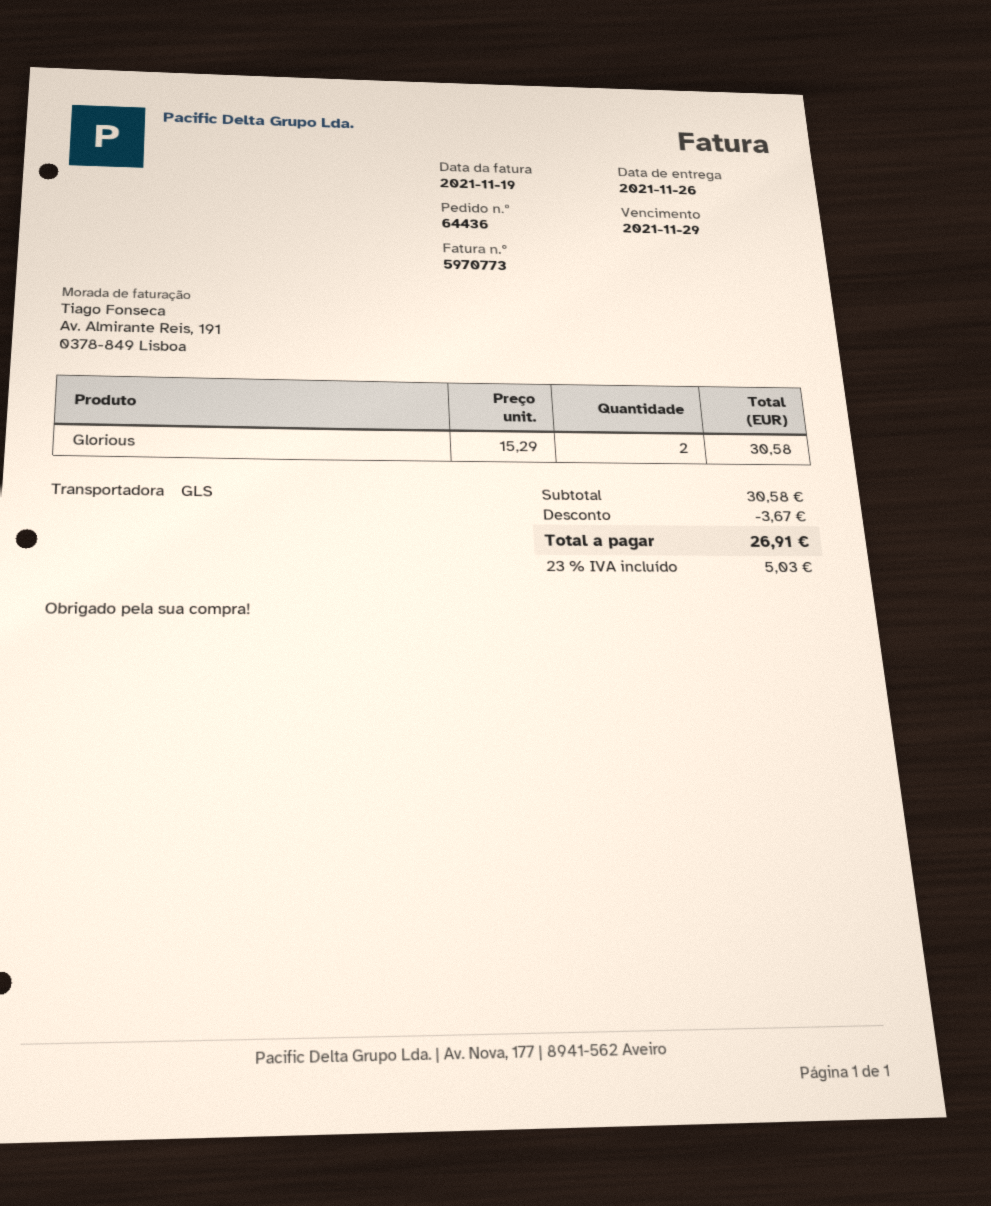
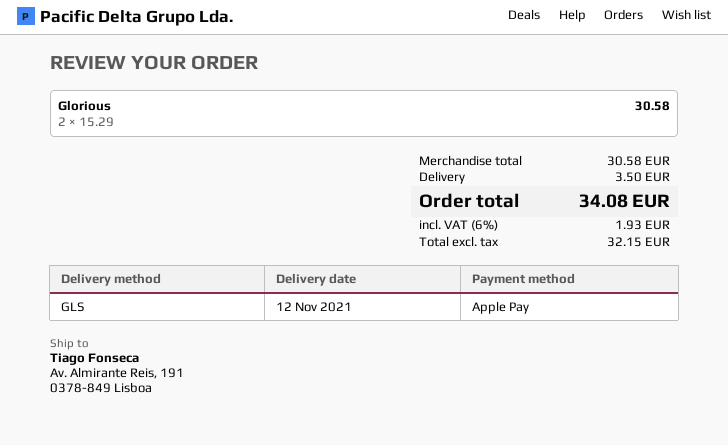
delivery date: 2021-11-26 -> 2021-11-12
discount: 3.67 -> none
shipping: none -> 3.50
tax: 23% = 5.03 -> 6% = 1.93
total: 26.91 -> 34.08

